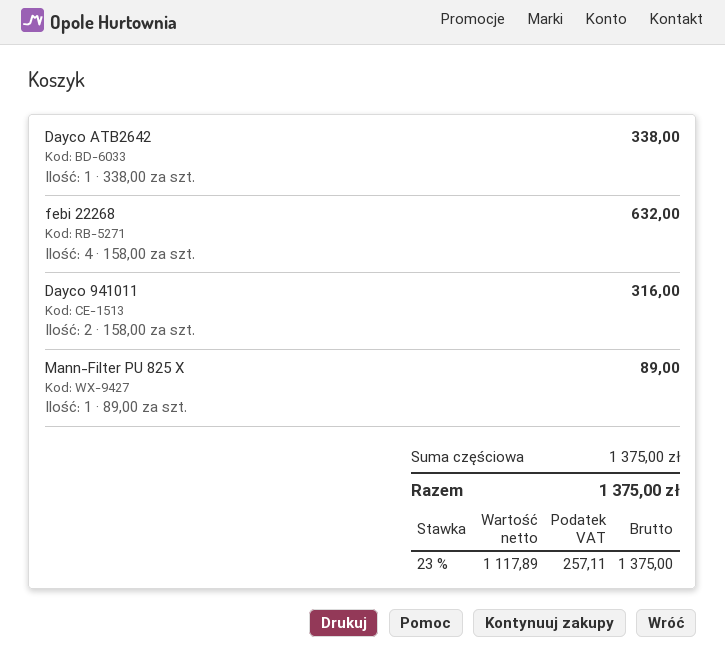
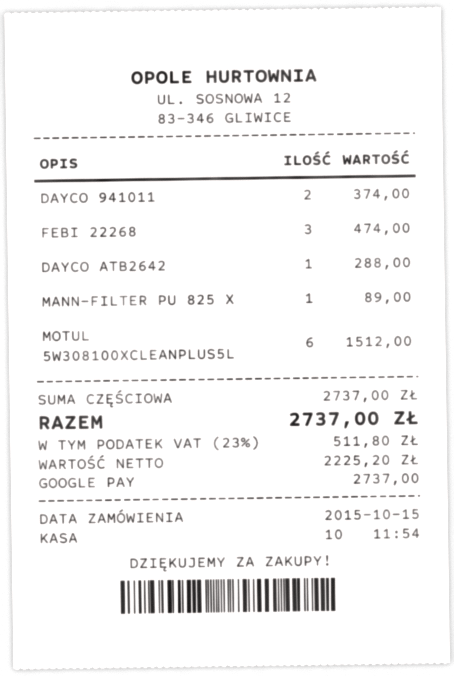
Dayco ATB2642: 1 for 338.00 -> 1 for 288.00
febi 22268: 4 for 632.00 -> 3 for 474.00
Dayco 941011: 2 for 316.00 -> 2 for 374.00
MOTUL 5W308100XCLEANPLUS5L: none -> 6 for 1512.00
subtotal: 1375.00 -> 2737.00
net: 1117.89 -> 2225.20
tax: 23% = 257.11 -> 23% = 511.80
total: 1375.00 -> 2737.00

